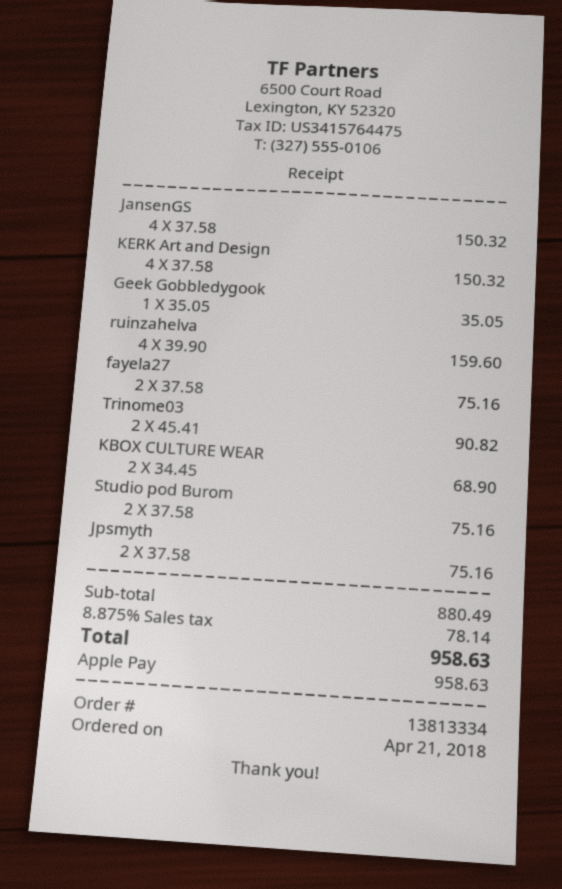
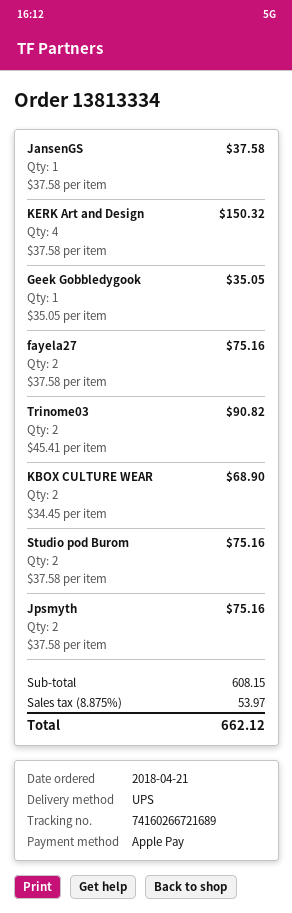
JansenGS: 4 x 37.58 = 150.32 -> 1 x 37.58 = 37.58
ruinzahelva: 4 x 39.90 = 159.60 -> none
subtotal: 880.49 -> 608.15
tax: 8.875% = 78.14 -> 8.875% = 53.97
total: 958.63 -> 662.12

